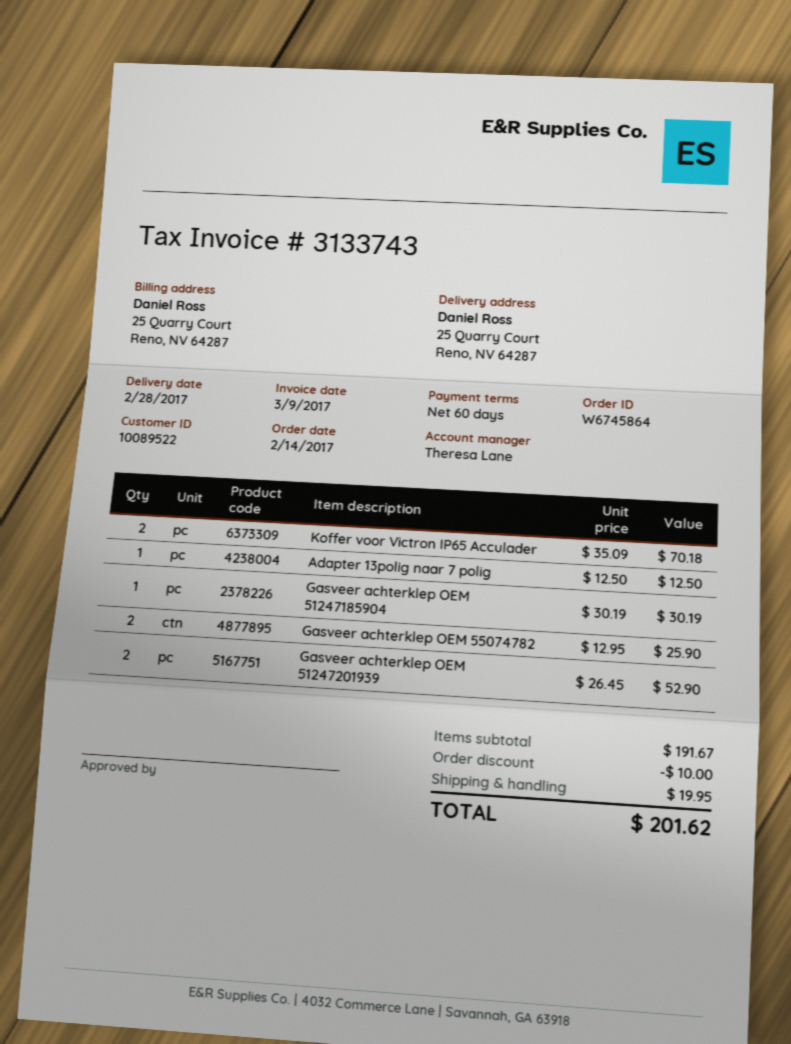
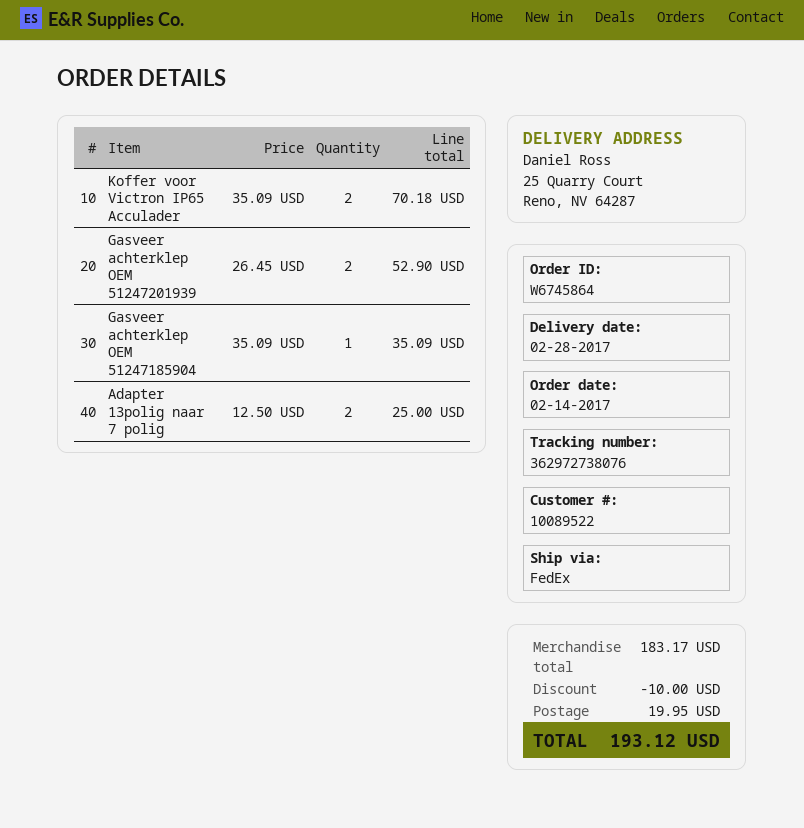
Adapter 13polig naar 7 polig: 1 x 12.50 = 12.50 -> 2 x 12.50 = 25.00
Gasveer achterklep OEM 51247185904: 1 x 30.19 = 30.19 -> 1 x 35.09 = 35.09
Gasveer achterklep OEM 55074782: 2 x 12.95 = 25.90 -> none
subtotal: 191.67 -> 183.17
total: 201.62 -> 193.12

